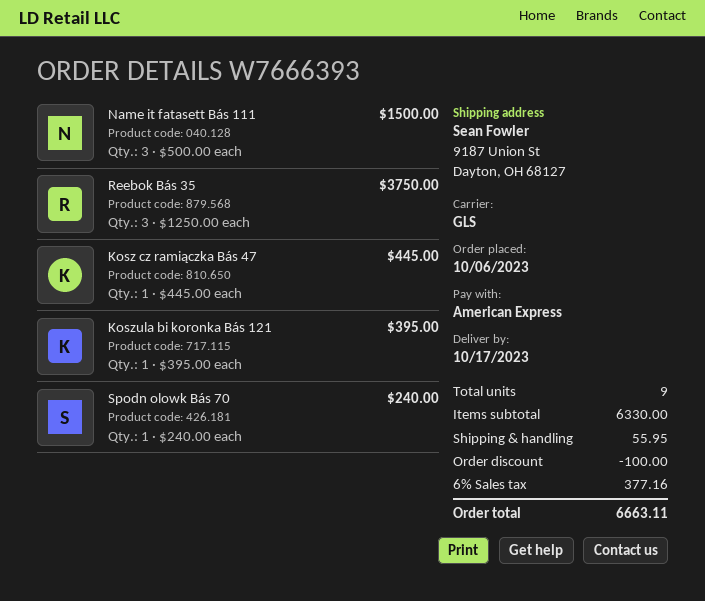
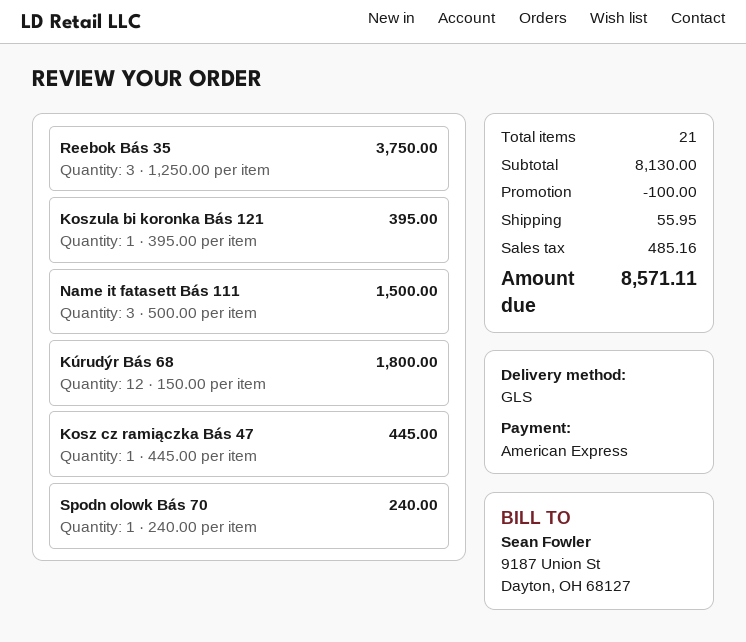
Kúrudýr Bás 68: none -> 12 x 150.00 = 1800.00
total quantity: 9 -> 21
subtotal: 6330.00 -> 8130.00
tax: 377.16 -> 485.16
total: 6663.11 -> 8571.11

